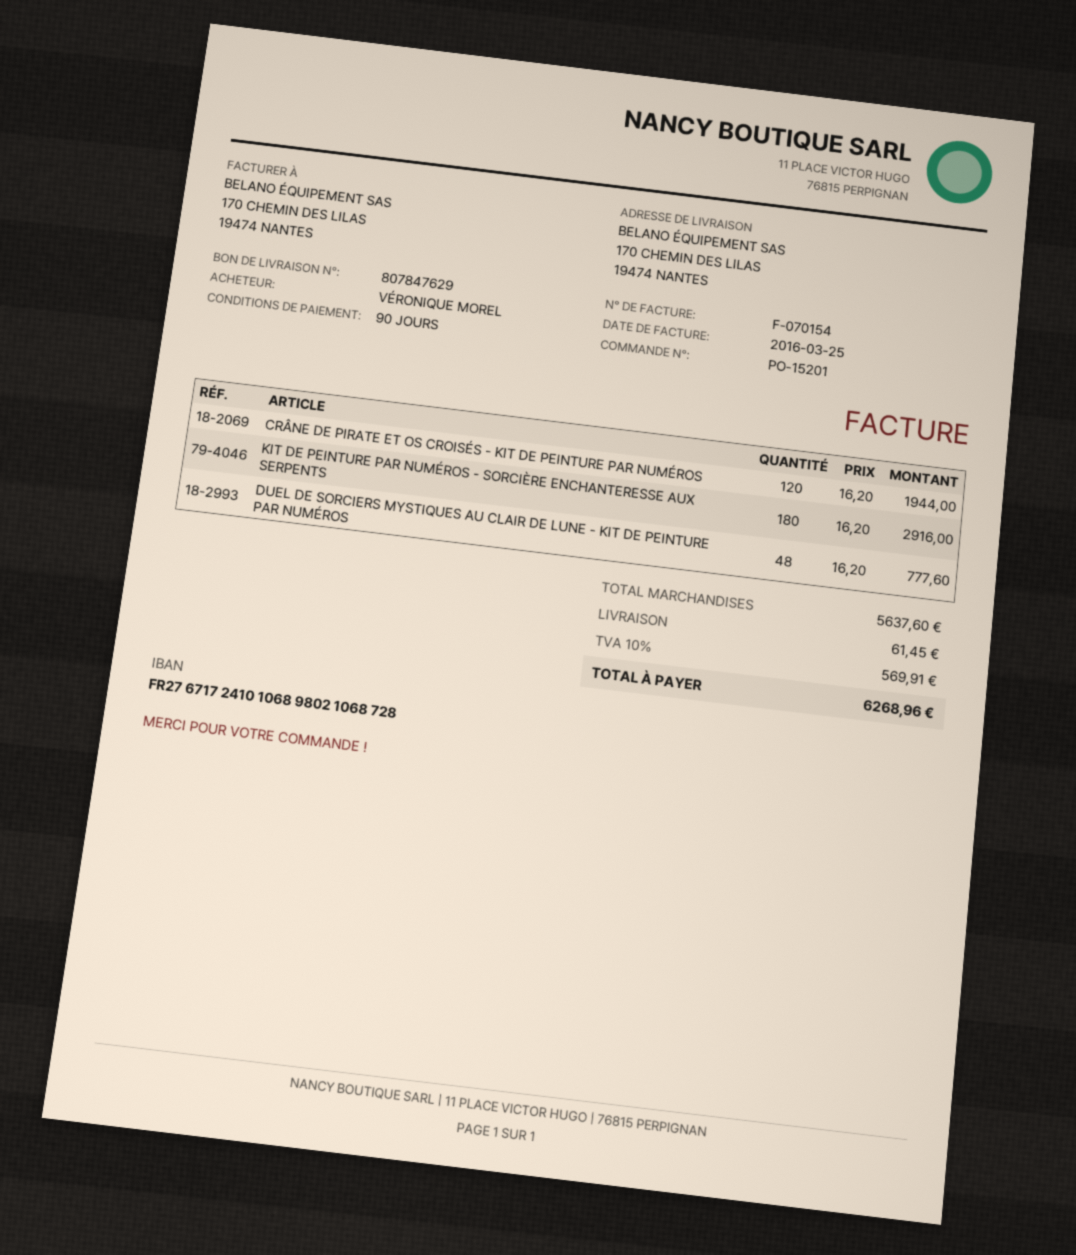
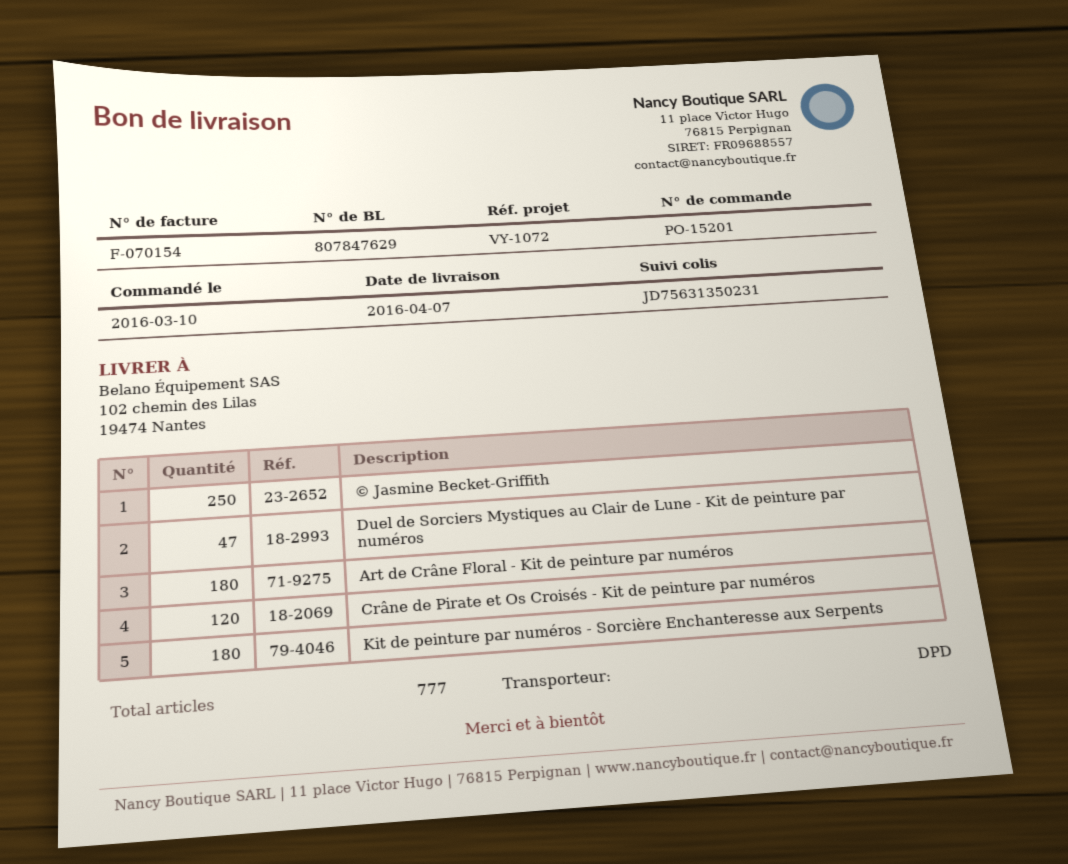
ship to: 170 CHEMIN DES LILAS, 19474 NANTES -> 102 chemin des Lilas, 19474 Nantes
DUEL DE SORCIERS MYSTIQUES AU CLAIR DE LUNE - KIT DE PEINTURE PAR NUMÉROS: 48 -> 47
© Jasmine Becket-Griffith: none -> 250
Art de Crâne Floral - Kit de peinture par numéros: none -> 180

